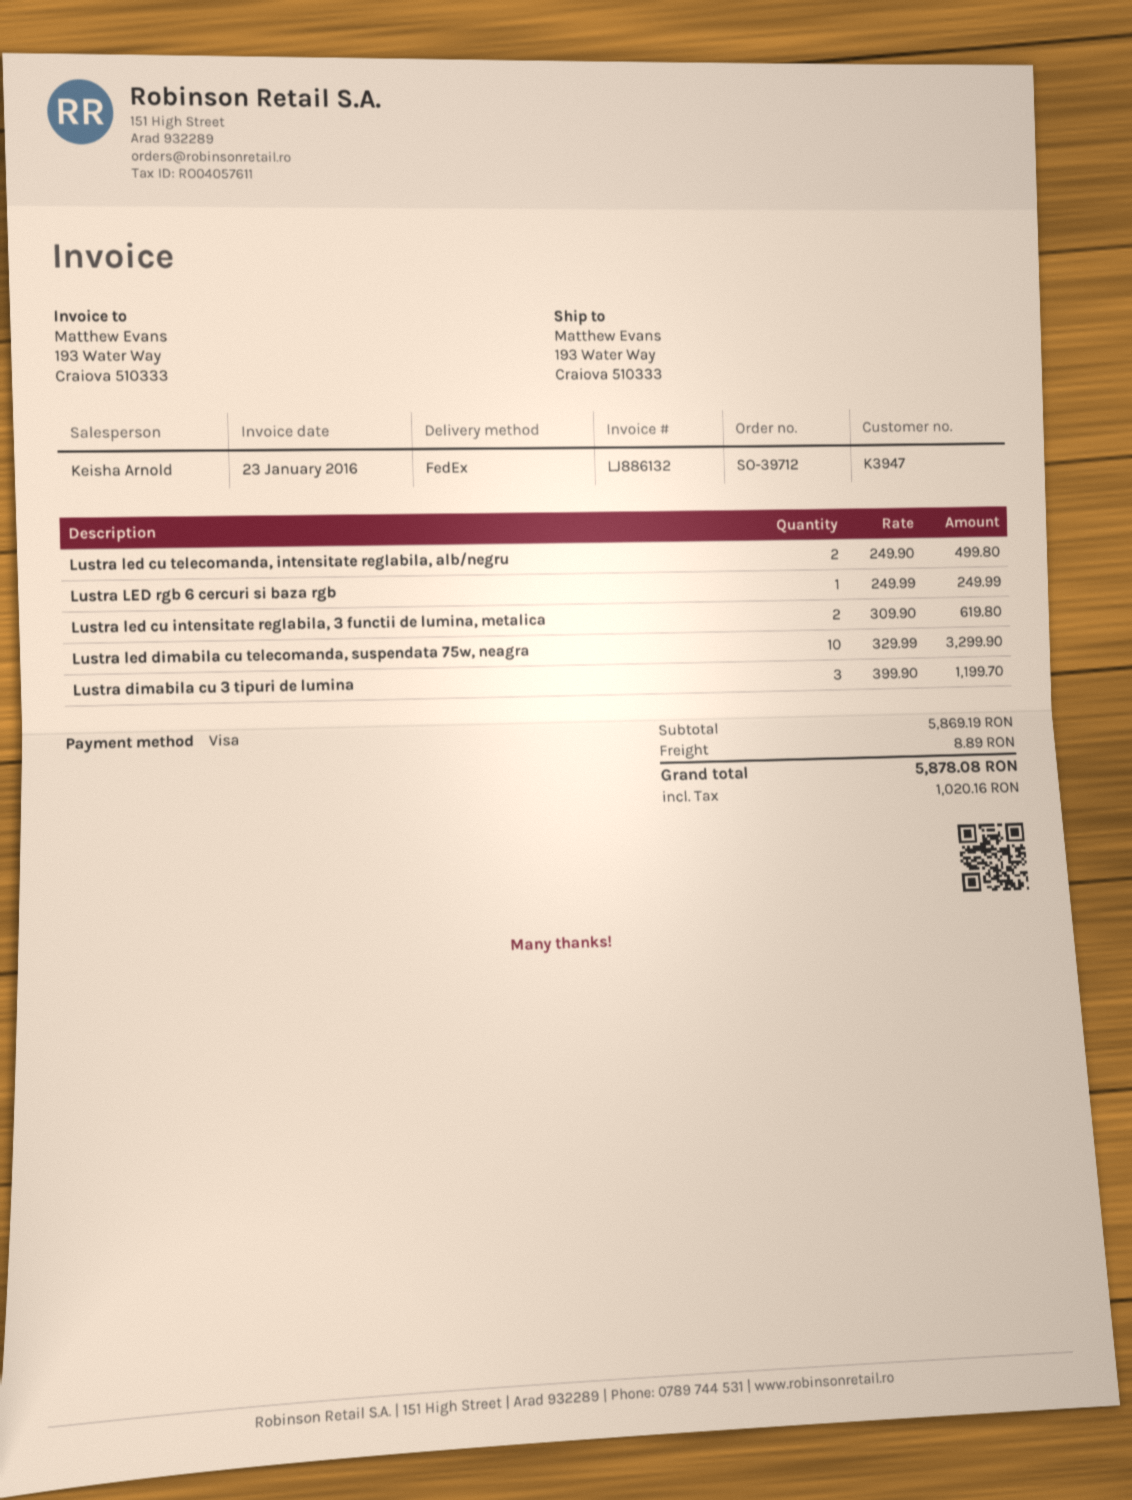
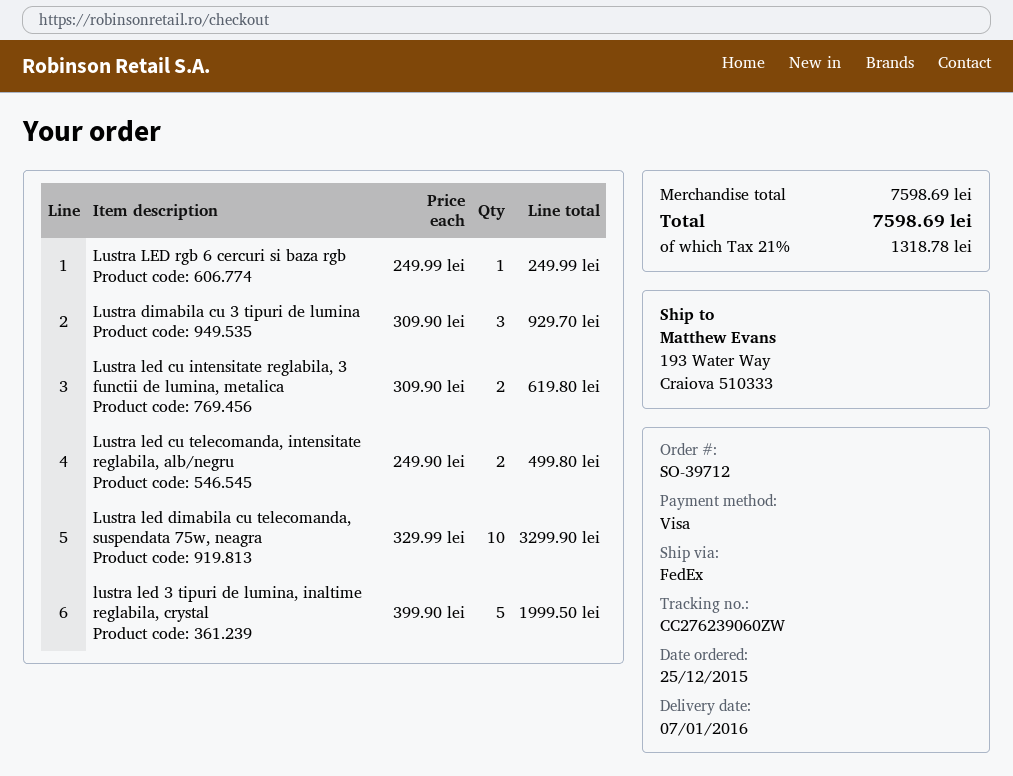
Lustra dimabila cu 3 tipuri de lumina: 3 x 399.90 = 1199.70 -> 3 x 309.90 = 929.70
lustra led 3 tipuri de lumina, inaltime reglabila, crystal: none -> 5 x 399.90 = 1999.50
subtotal: 5869.19 -> 7598.69
shipping: 8.89 -> none
tax: 1020.16 -> 1318.78
total: 5878.08 -> 7598.69

